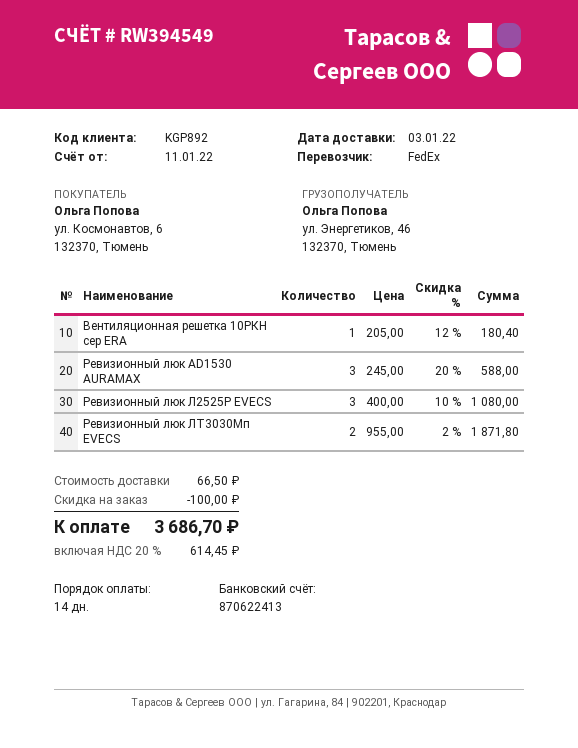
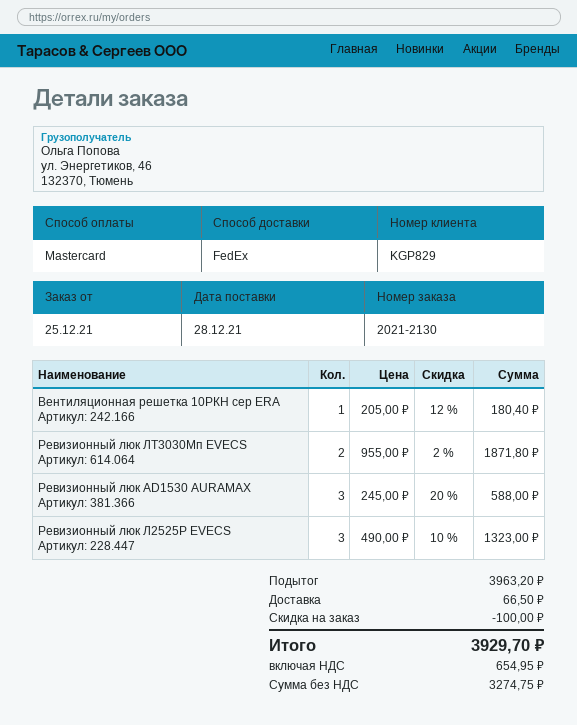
delivery date: 2022-01-03 -> 2021-12-28
customer number: KGP892 -> KGP829
Ревизионный люк Л2525Р EVECS: 3 x 400.00 - 10% = 1080.00 -> 3 x 490.00 - 10% = 1323.00
tax: 614.45 -> 654.95
total: 3686.70 -> 3929.70

